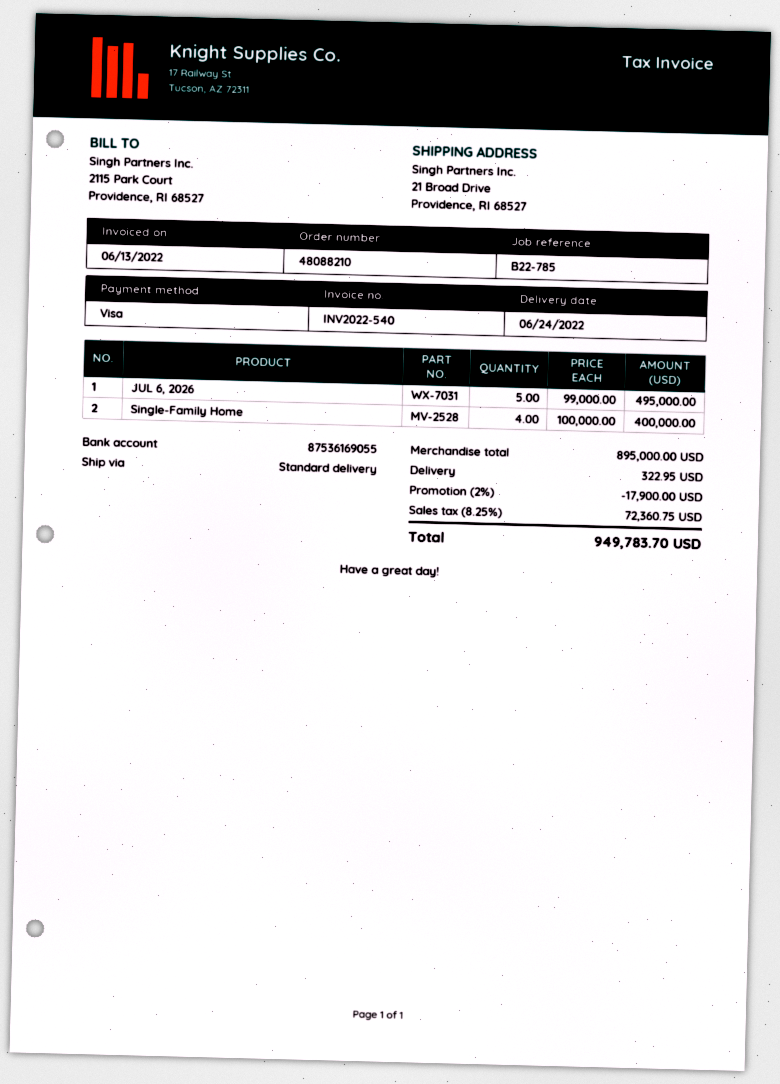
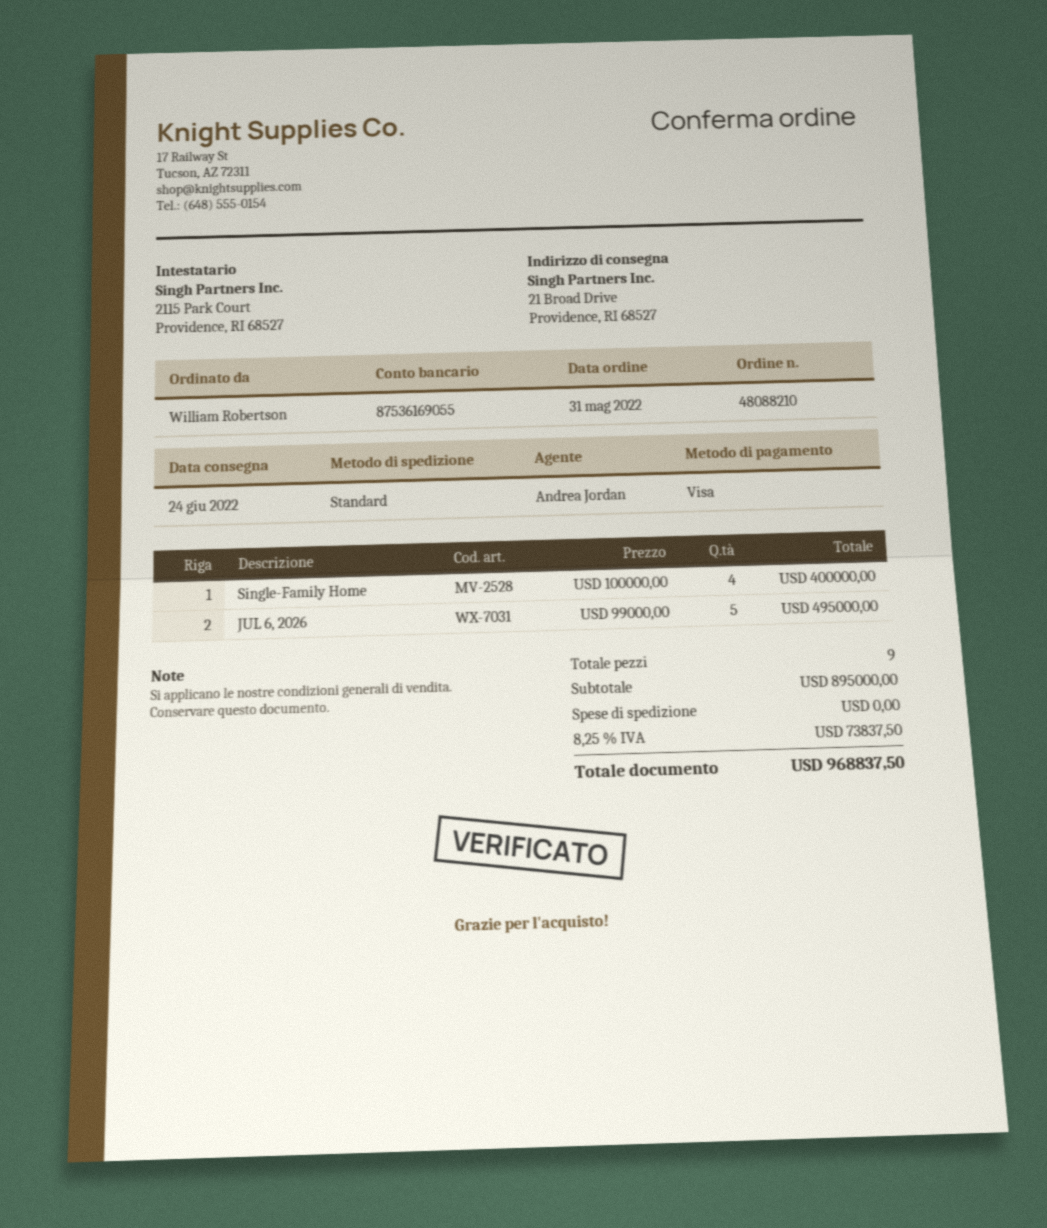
discount: 2% = 17900.00 -> none
shipping: 322.95 -> 0.00
tax: 8.25% = 72360.75 -> 8.25% = 73837.50
total: 949783.70 -> 968837.50

